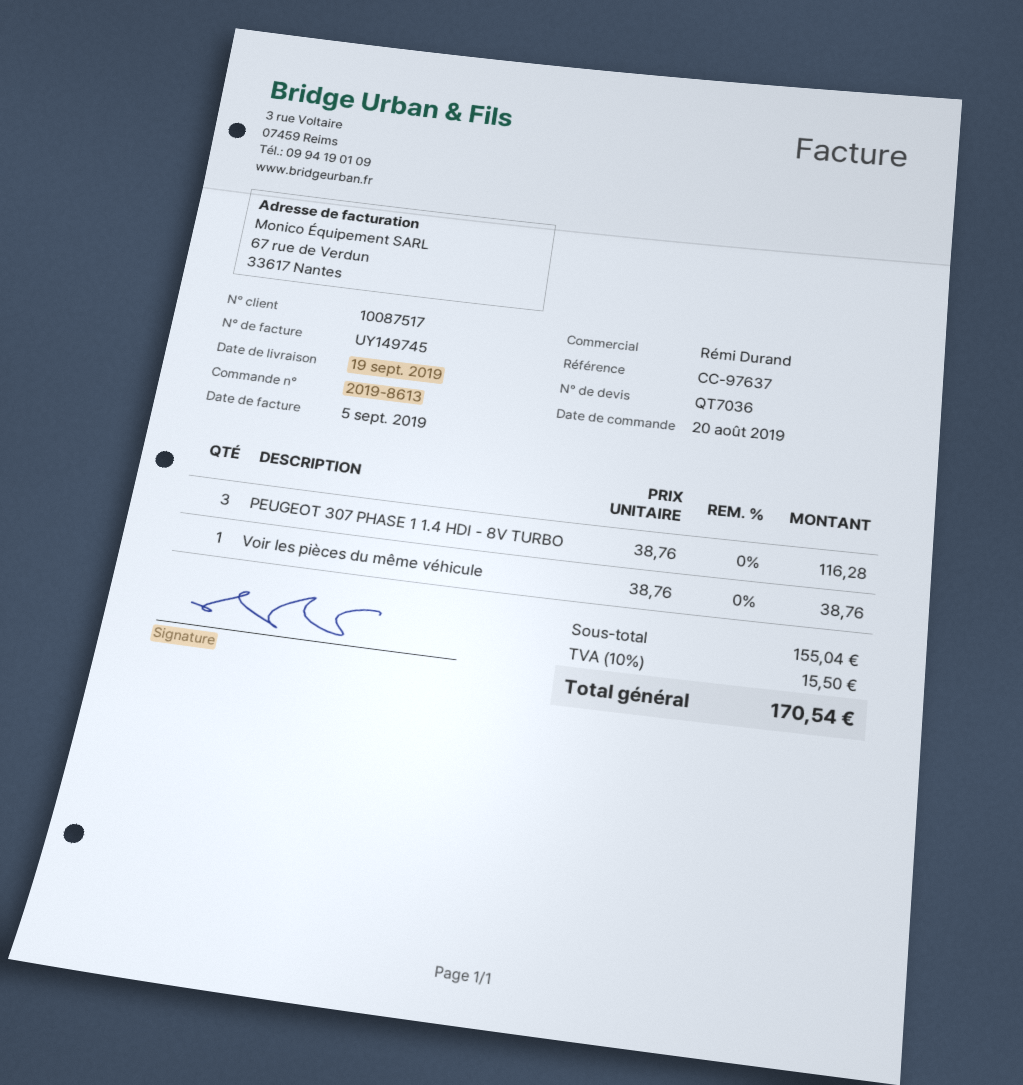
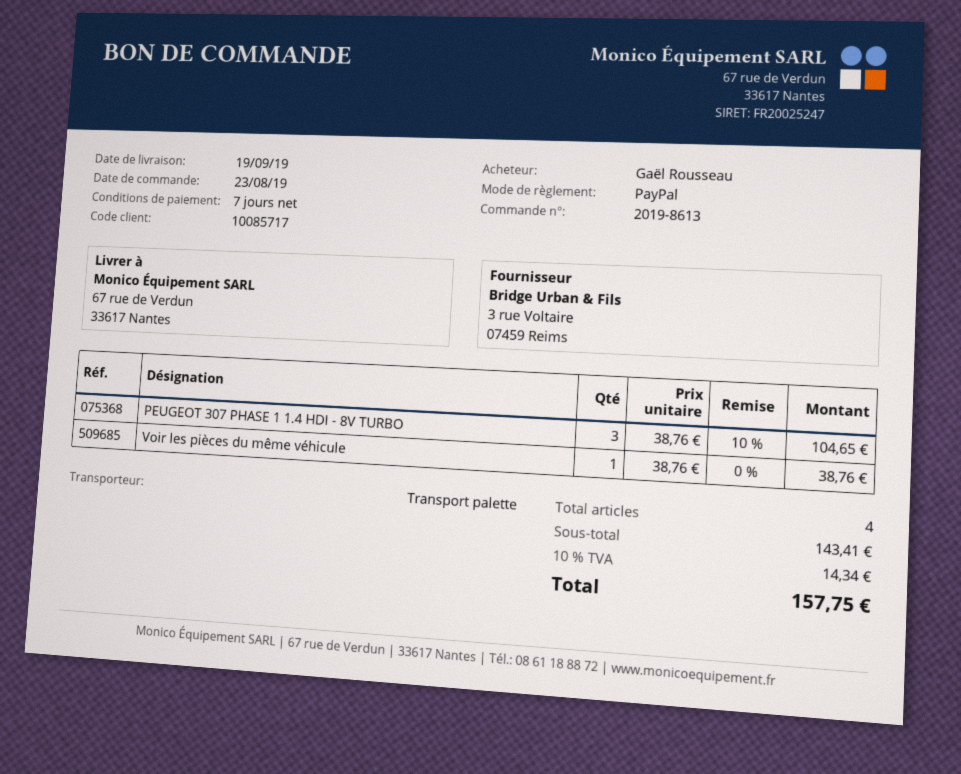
order date: 2019-08-20 -> 2019-08-23
customer number: 10087517 -> 10085717
PEUGEOT 307 PHASE 1 1.4 HDI - 8V TURBO: 3 x 38.76 = 116.28 -> 3 x 38.76 - 10% = 104.65
subtotal: 155.04 -> 143.41
tax: 10% = 15.50 -> 10% = 14.34
total: 170.54 -> 157.75

